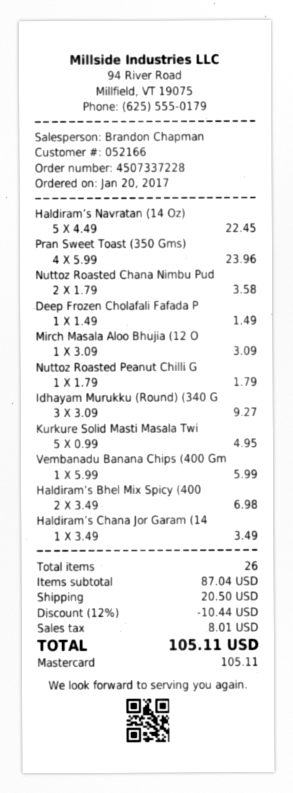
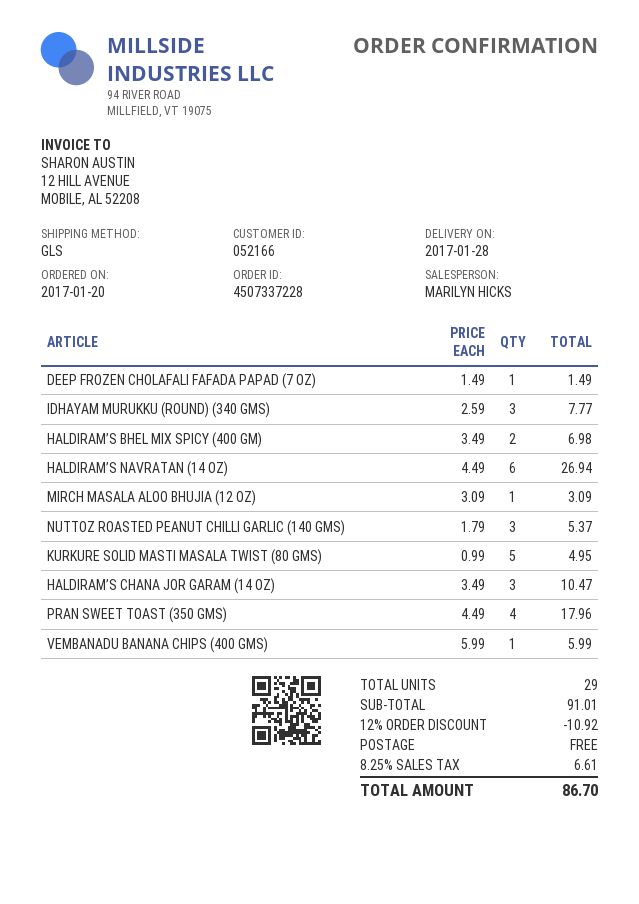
sales rep: Brandon Chapman -> MARILYN HICKS
Haldiram’s Navratan (14 Oz): 5 x 4.49 = 22.45 -> 6 x 4.49 = 26.94
Pran Sweet Toast (350 Gms): 4 x 5.99 = 23.96 -> 4 x 4.49 = 17.96
Nuttoz Roasted Chana Nimbu Pud: 2 x 1.79 = 3.58 -> none
Nuttoz Roasted Peanut Chilli G: 1 x 1.79 = 1.79 -> 3 x 1.79 = 5.37
Idhayam Murukku (Round) (340 G: 3 x 3.09 = 9.27 -> 3 x 2.59 = 7.77
Haldiram’s Chana Jor Garam (14: 1 x 3.49 = 3.49 -> 3 x 3.49 = 10.47
total quantity: 26 -> 29
subtotal: 87.04 -> 91.01
discount: 12% = 10.44 -> 12% = 10.92
shipping: 20.50 -> 0.00
tax: 8.01 -> 6.61
total: 105.11 -> 86.70

